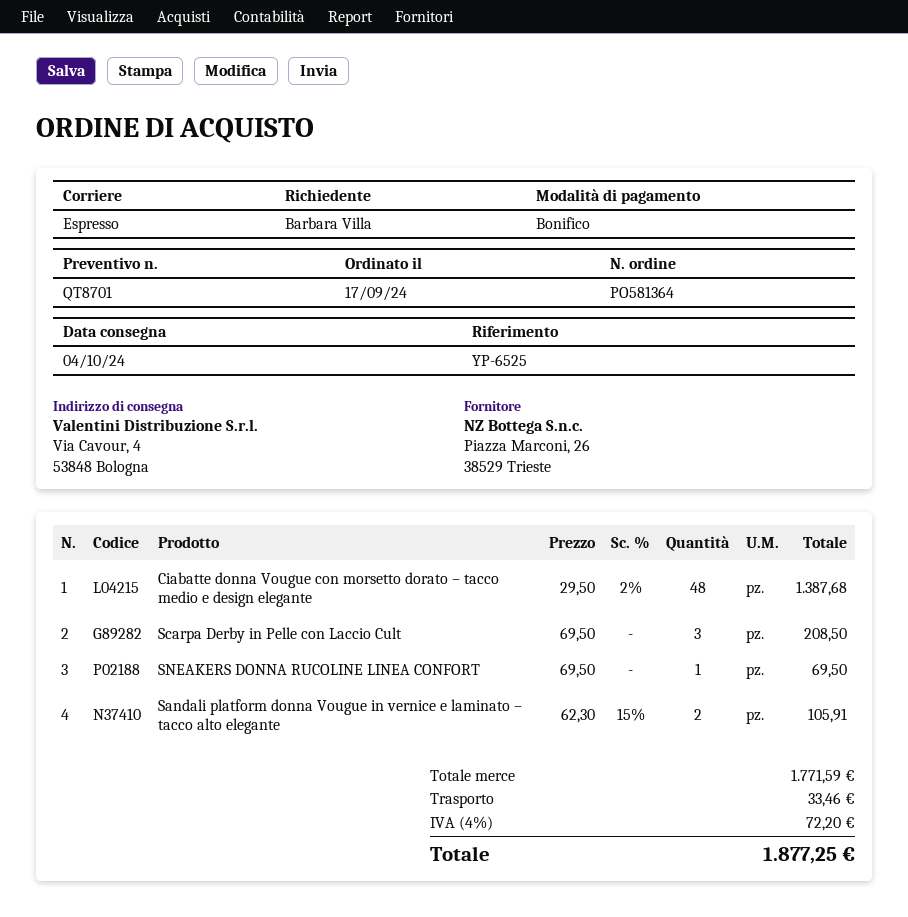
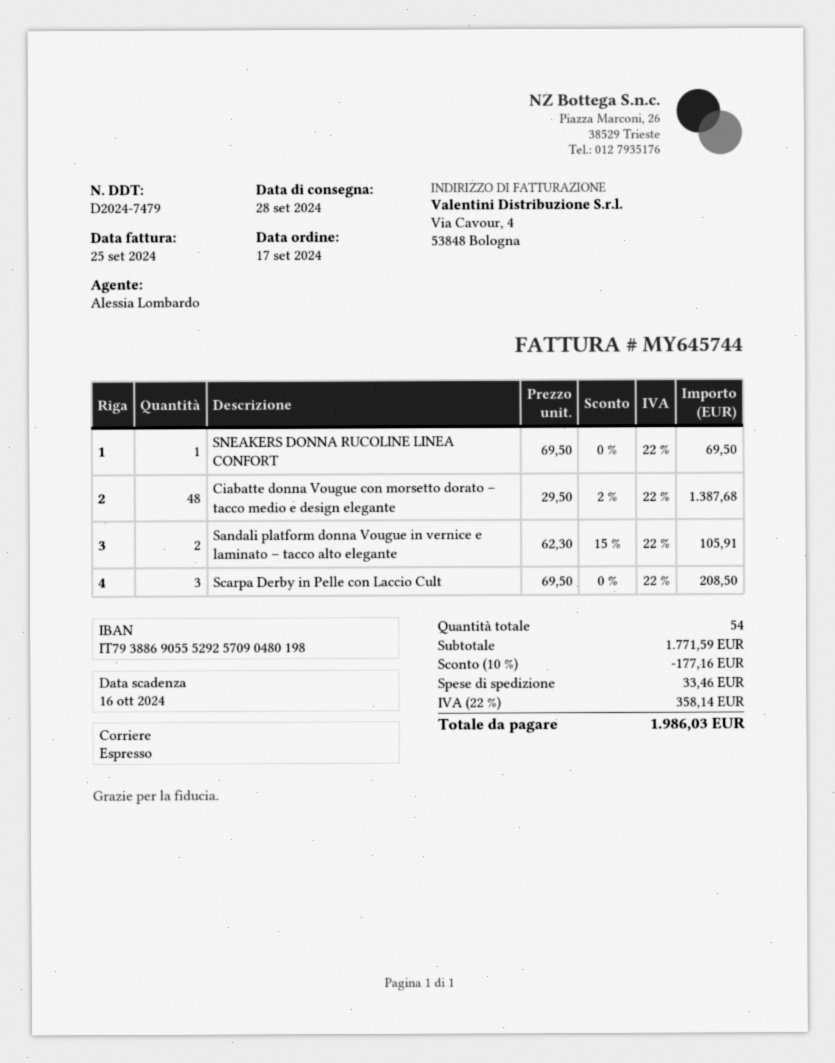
delivery date: 2024-10-04 -> 2024-09-28
discount: none -> 10% = 177.16
tax: 4% = 72.20 -> 22% = 358.14
total: 1877.25 -> 1986.03

